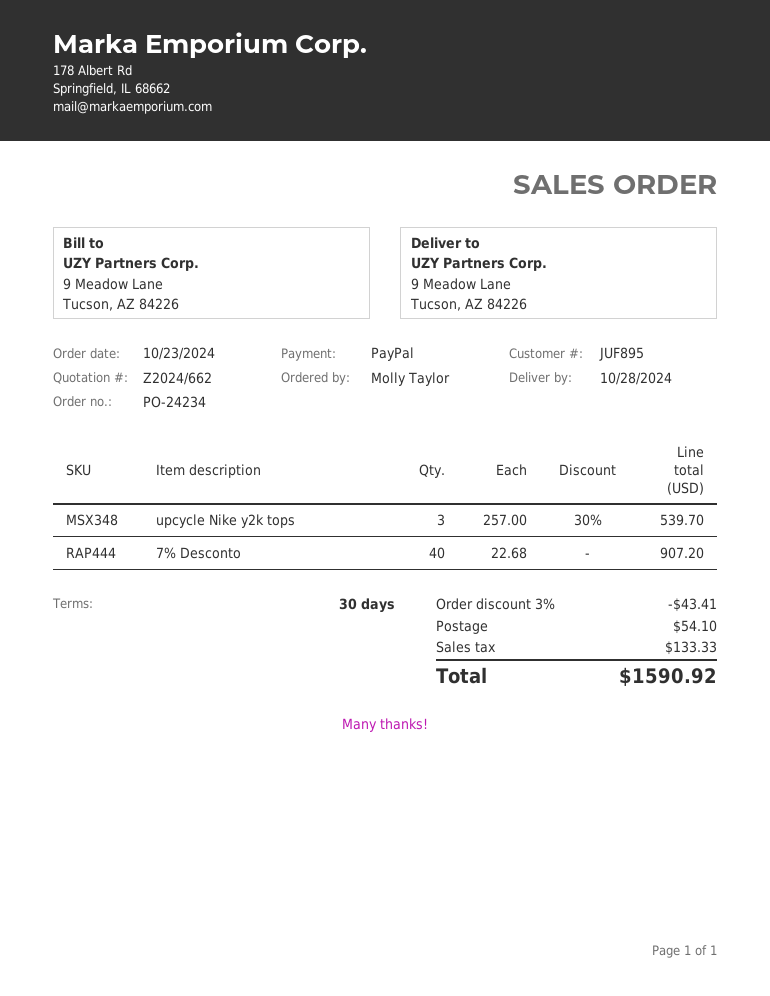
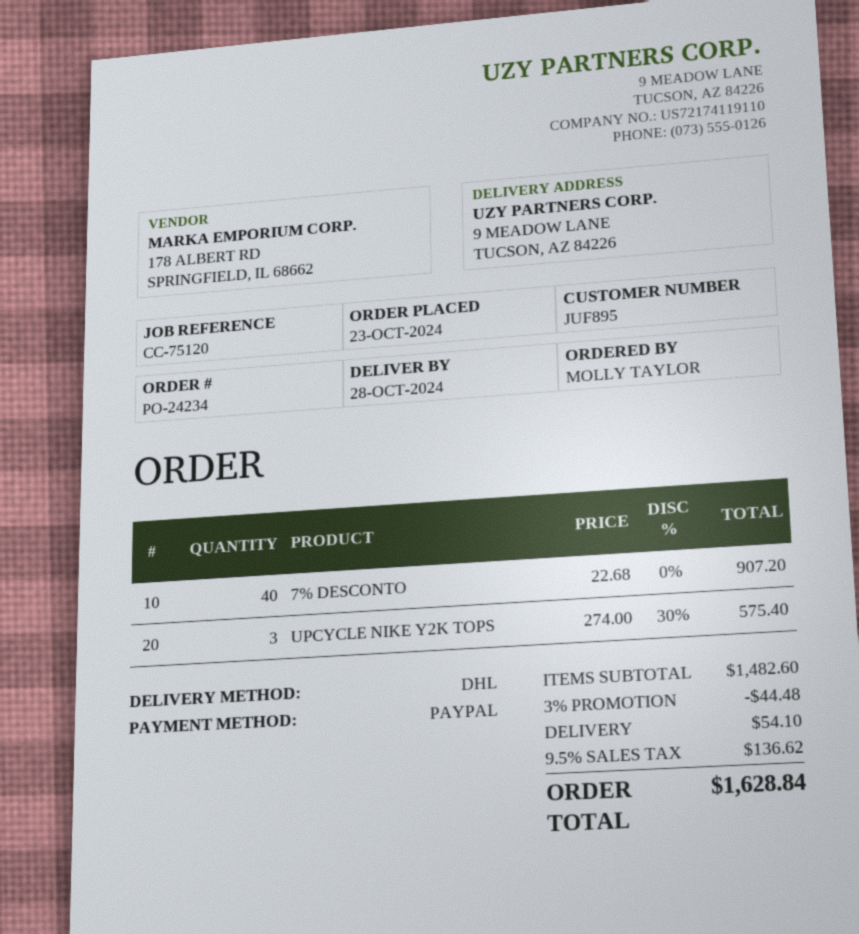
upcycle Nike y2k tops: 3 x 257.00 - 30% = 539.70 -> 3 x 274.00 - 30% = 575.40
discount: 3% = 43.41 -> 3% = 44.48
tax: 133.33 -> 136.62
total: 1590.92 -> 1628.84

